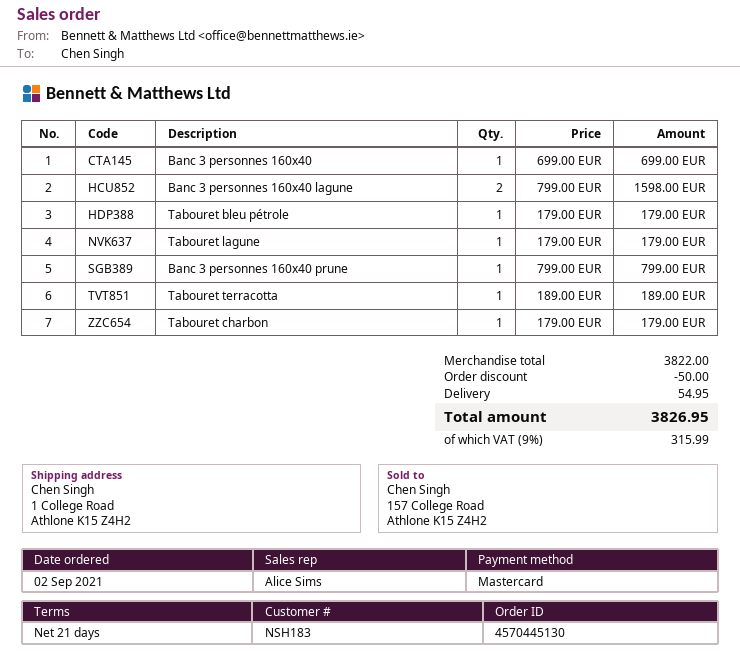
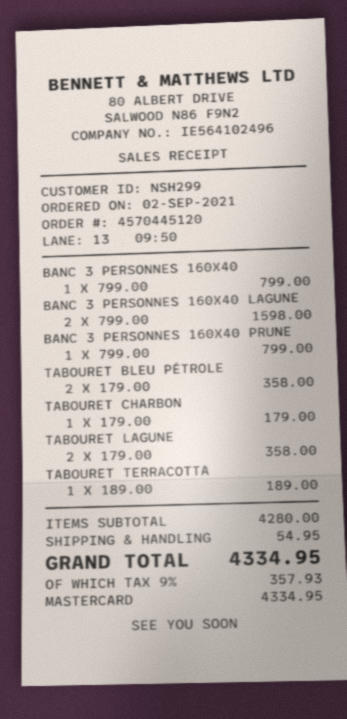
order number: 4570445130 -> 4570445120
customer number: NSH183 -> NSH299
Banc 3 personnes 160x40: 1 x 699.00 = 699.00 -> 1 x 799.00 = 799.00
Tabouret bleu pétrole: 1 x 179.00 = 179.00 -> 2 x 179.00 = 358.00
Tabouret lagune: 1 x 179.00 = 179.00 -> 2 x 179.00 = 358.00
subtotal: 3822.00 -> 4280.00
discount: 50.00 -> none
tax: 9% = 315.99 -> 9% = 357.93
total: 3826.95 -> 4334.95

